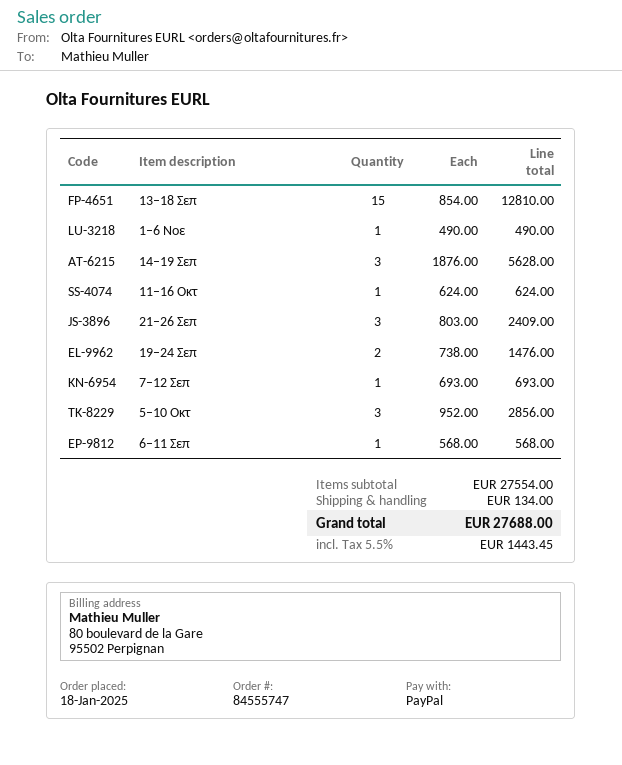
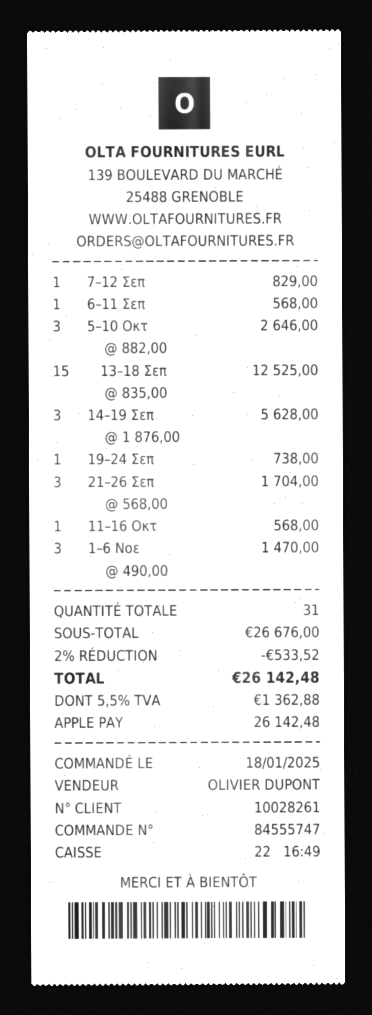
payment method: PayPal -> Apple Pay
13–18 Σεπ: 15 x 854.00 = 12810.00 -> 15 x 835.00 = 12525.00
1–6 Νοε: 1 x 490.00 = 490.00 -> 3 x 490.00 = 1470.00
11–16 Οκτ: 1 x 624.00 = 624.00 -> 1 x 568.00 = 568.00
21–26 Σεπ: 3 x 803.00 = 2409.00 -> 3 x 568.00 = 1704.00
19–24 Σεπ: 2 x 738.00 = 1476.00 -> 1 x 738.00 = 738.00
7–12 Σεπ: 1 x 693.00 = 693.00 -> 1 x 829.00 = 829.00
5–10 Οκτ: 3 x 952.00 = 2856.00 -> 3 x 882.00 = 2646.00
subtotal: 27554.00 -> 26676.00
discount: none -> 2% = 533.52
shipping: 134.00 -> none
tax: 5.5% = 1443.45 -> 5.5% = 1362.88
total: 27688.00 -> 26142.48

